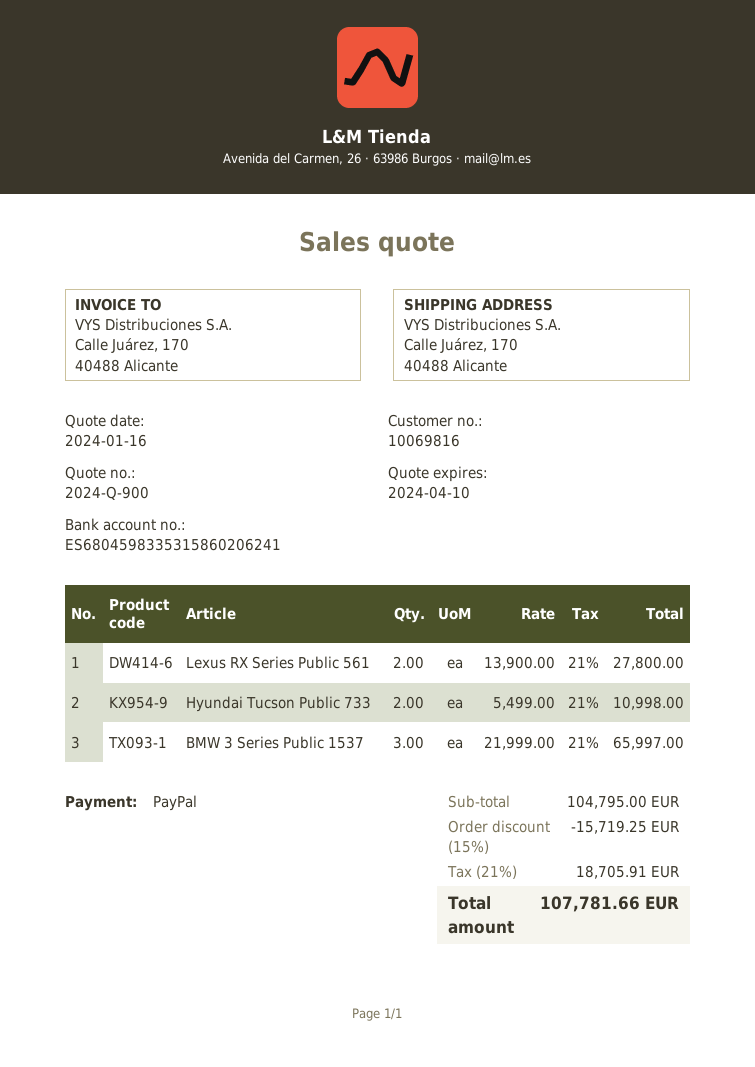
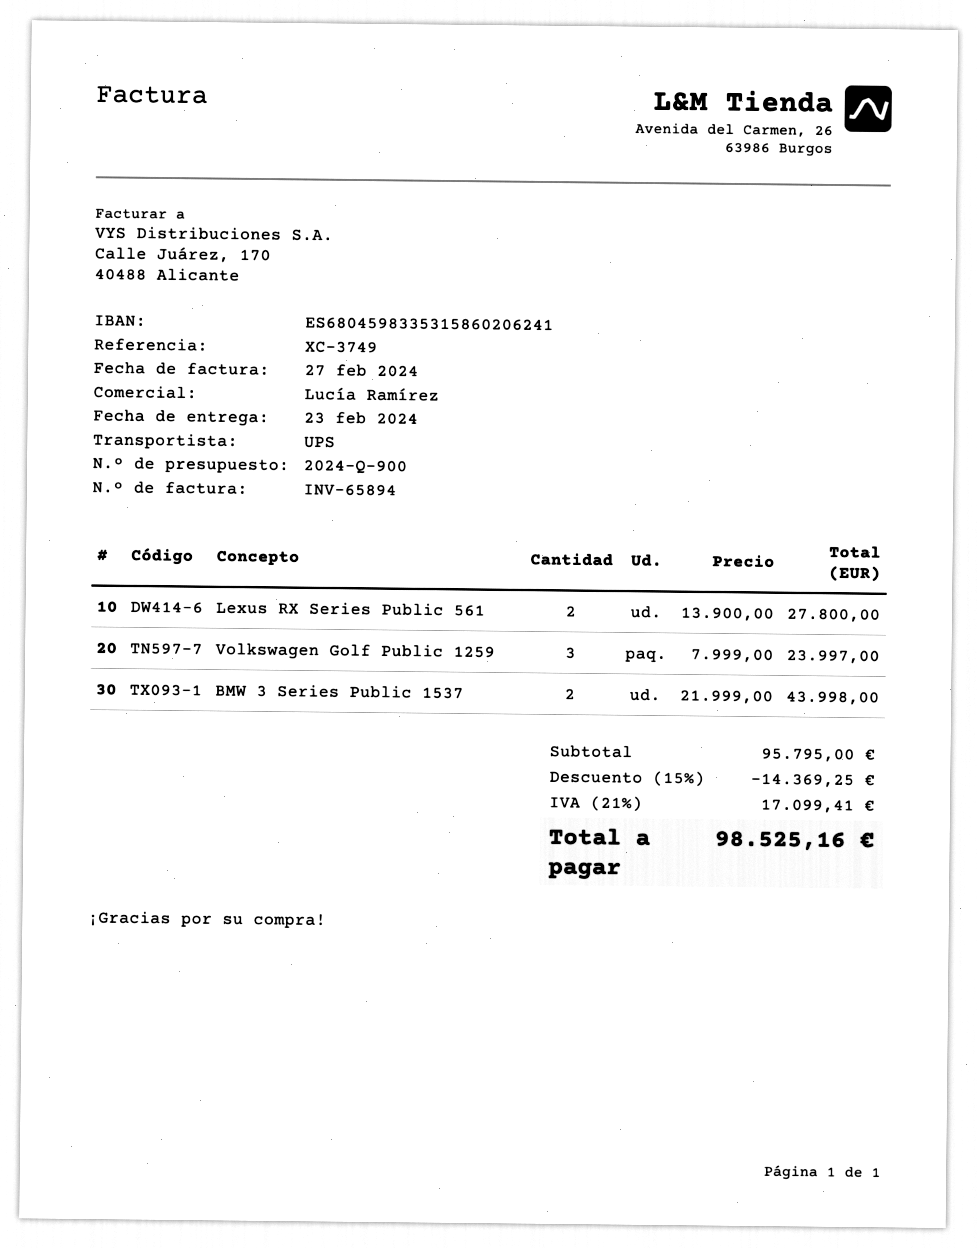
Hyundai Tucson Public 733: 2 x 5499.00 = 10998.00 -> none
BMW 3 Series Public 1537: 3 x 21999.00 = 65997.00 -> 2 x 21999.00 = 43998.00
Volkswagen Golf Public 1259: none -> 3 x 7999.00 = 23997.00
subtotal: 104795.00 -> 95795.00
discount: 15% = 15719.25 -> 15% = 14369.25
tax: 21% = 18705.91 -> 21% = 17099.41
total: 107781.66 -> 98525.16

